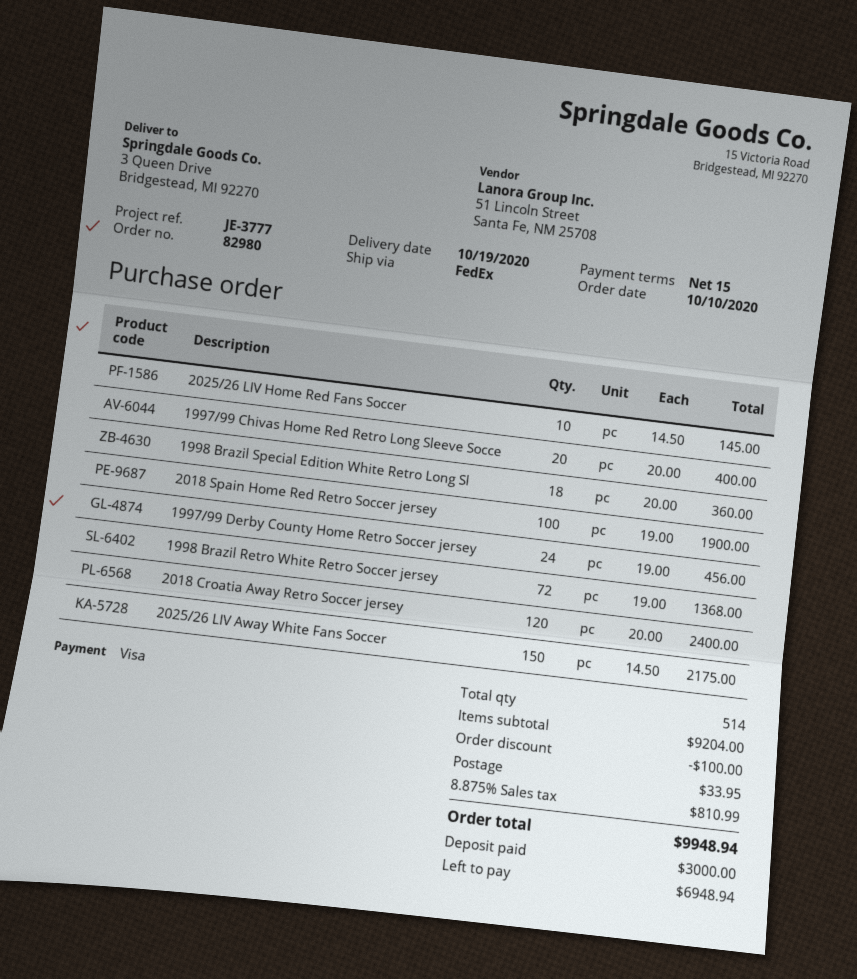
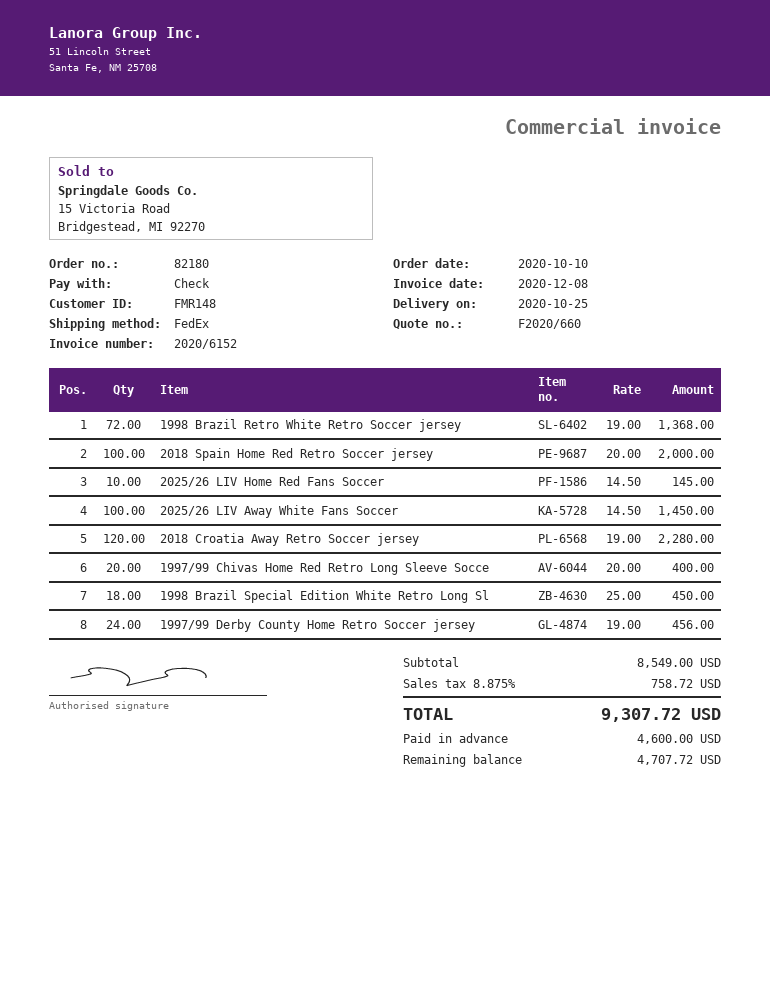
order number: 82980 -> 82180
delivery date: 2020-10-19 -> 2020-10-25
payment method: Visa -> cheque
1998 Brazil Special Edition White Retro Long Sl: 18 x 20.00 = 360.00 -> 18 x 25.00 = 450.00
2018 Spain Home Red Retro Soccer jersey: 100 x 19.00 = 1900.00 -> 100 x 20.00 = 2000.00
2018 Croatia Away Retro Soccer jersey: 120 x 20.00 = 2400.00 -> 120 x 19.00 = 2280.00
2025/26 LIV Away White Fans Soccer: 150 x 14.50 = 2175.00 -> 100 x 14.50 = 1450.00
subtotal: 9204.00 -> 8549.00
discount: 100.00 -> none
shipping: 33.95 -> none
tax: 8.875% = 810.99 -> 8.875% = 758.72
total: 9948.94 -> 9307.72
deposit: 3000.00 -> 4600.00
balance: 6948.94 -> 4707.72

